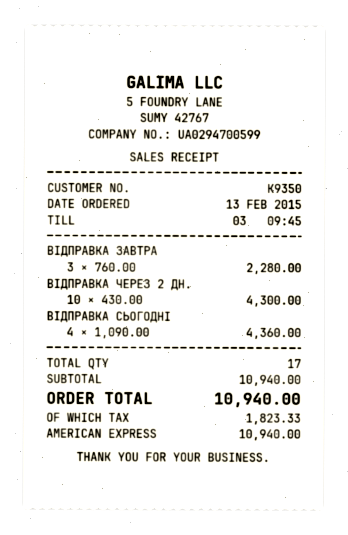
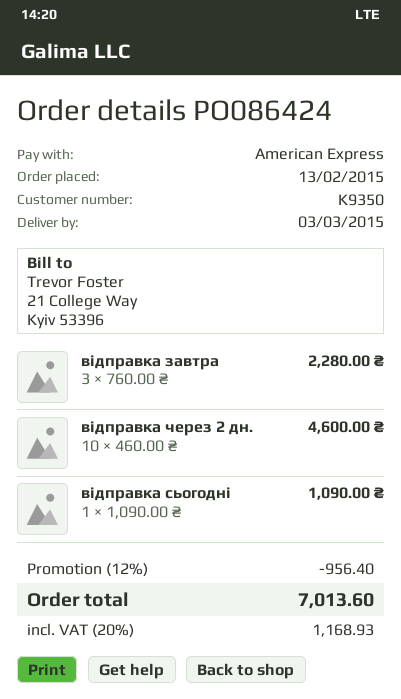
ВІДПРАВКА ЧЕРЕЗ 2 ДН.: 10 x 430.00 = 4300.00 -> 10 x 460.00 = 4600.00
ВІДПРАВКА СЬОГОДНІ: 4 x 1090.00 = 4360.00 -> 1 x 1090.00 = 1090.00
discount: none -> 12% = 956.40
tax: 1823.33 -> 1168.93
total: 10940.00 -> 7013.60

